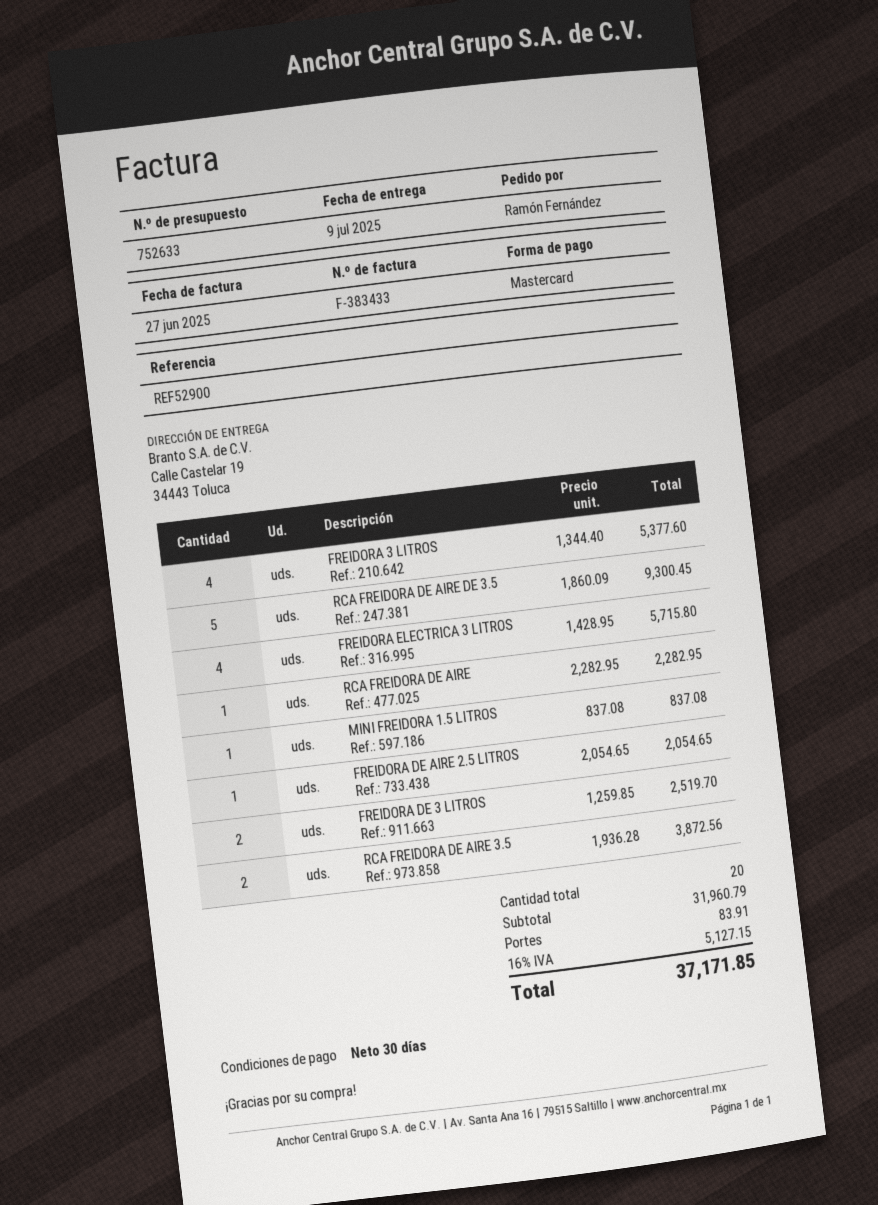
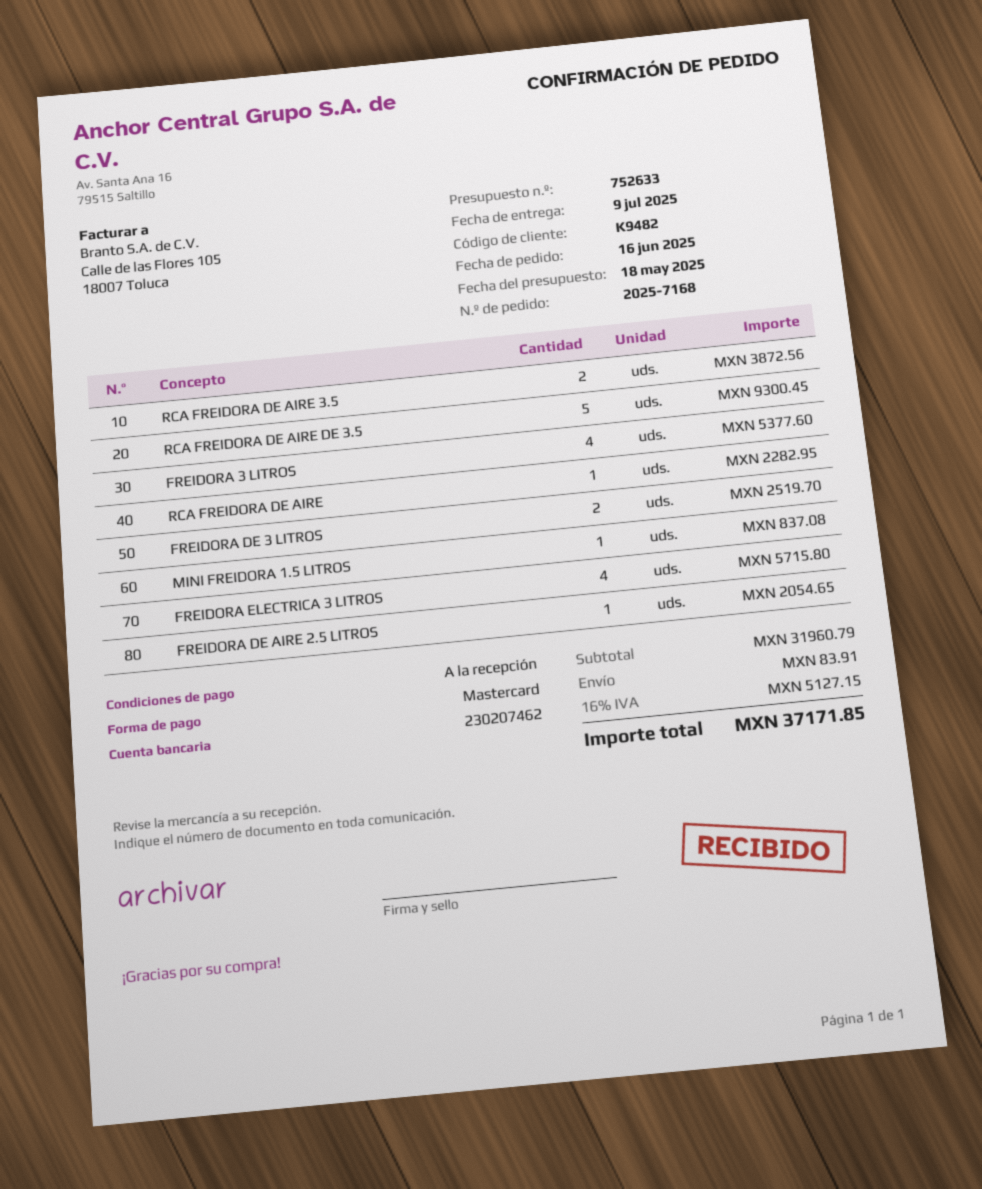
payment terms: 30 days -> on receipt

